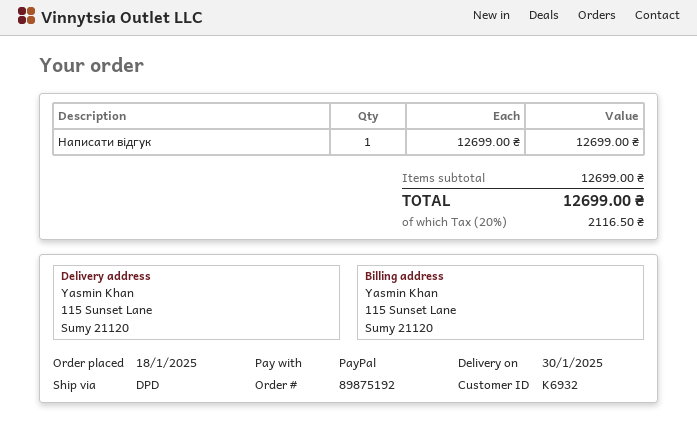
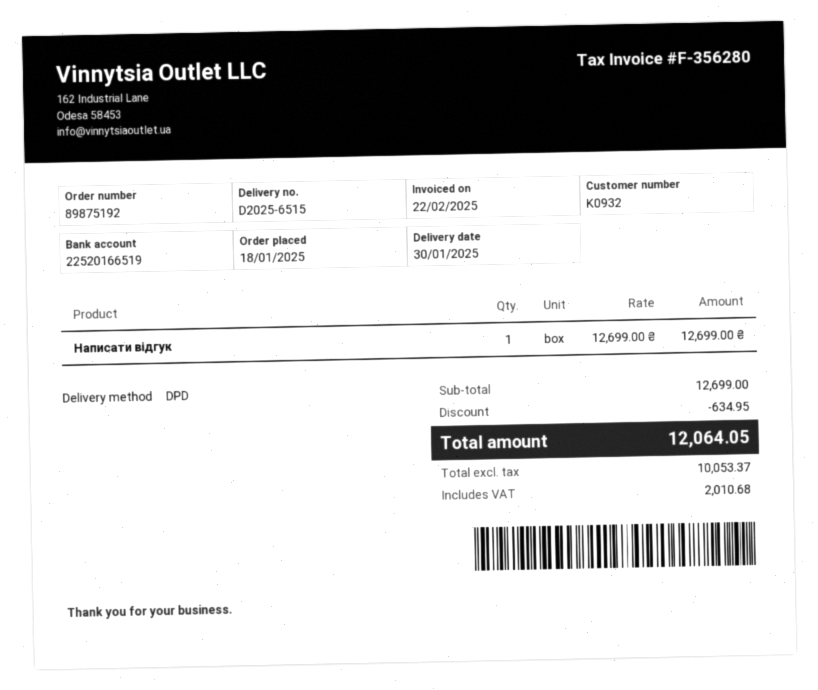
customer number: K6932 -> K0932
discount: none -> 634.95
tax: 2116.50 -> 2010.68
total: 12699.00 -> 12064.05

